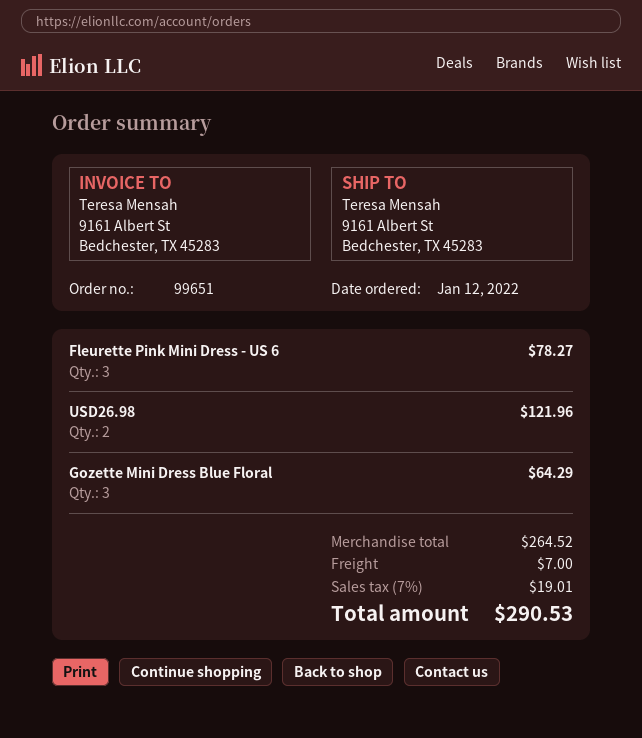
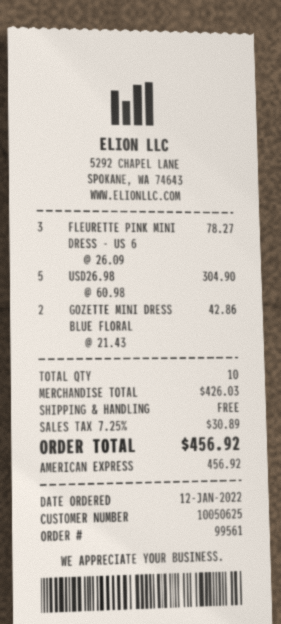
order number: 99651 -> 99561
USD26.98: 2 for 121.96 -> 5 for 304.90
Gozette Mini Dress Blue Floral: 3 for 64.29 -> 2 for 42.86
subtotal: 264.52 -> 426.03
shipping: 7.00 -> 0.00
tax: 7% = 19.01 -> 7.25% = 30.89
total: 290.53 -> 456.92

